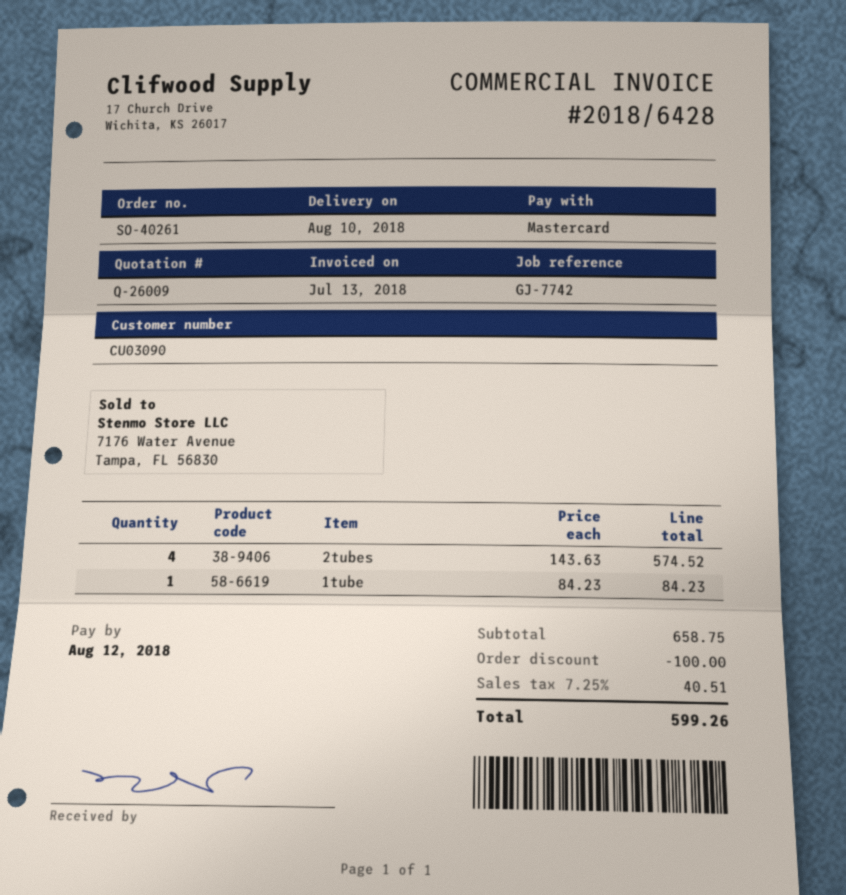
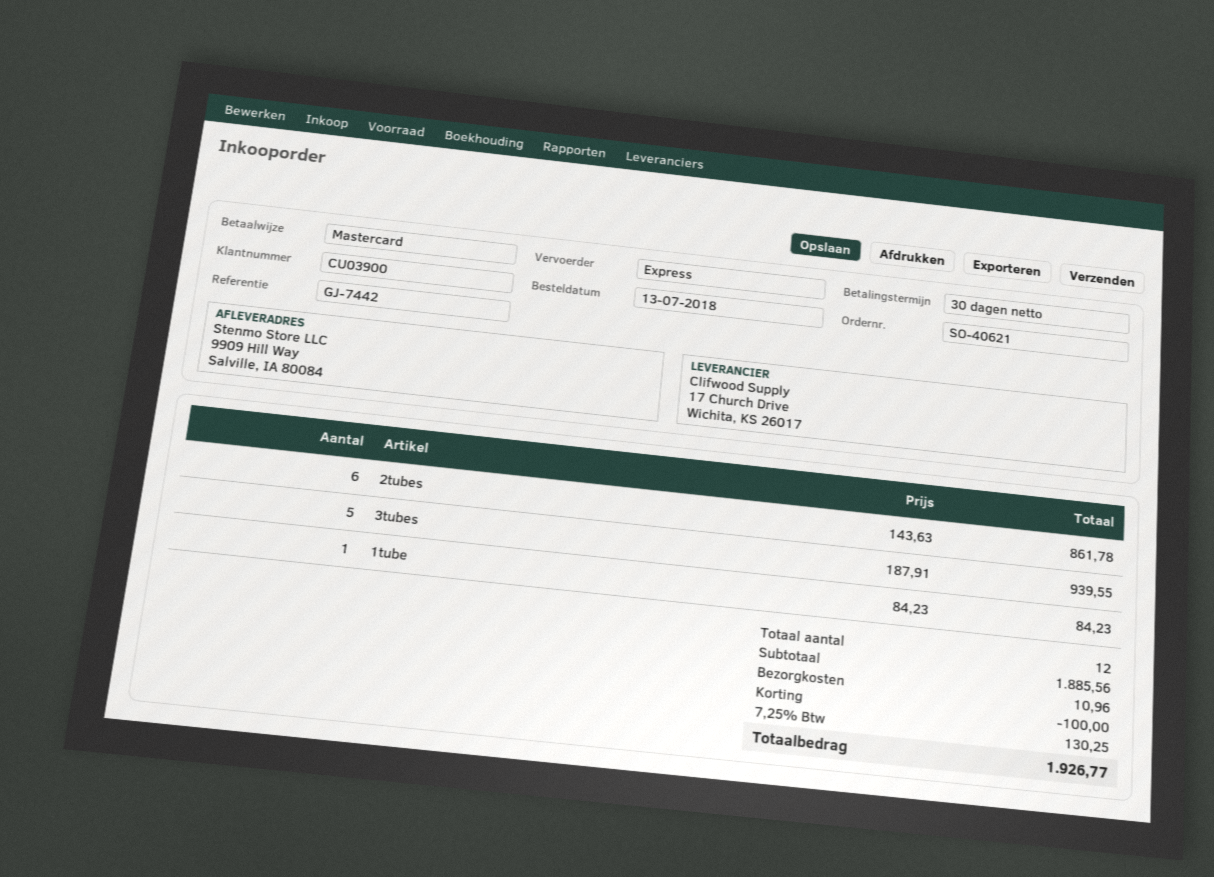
order number: SO-40261 -> SO-40621
customer number: CU03090 -> CU03900
reference: GJ-7742 -> GJ-7442
2tubes: 4 x 143.63 = 574.52 -> 6 x 143.63 = 861.78
3tubes: none -> 5 x 187.91 = 939.55
subtotal: 658.75 -> 1885.56
shipping: none -> 10.96
tax: 7.25% = 40.51 -> 7.25% = 130.25
total: 599.26 -> 1926.77

